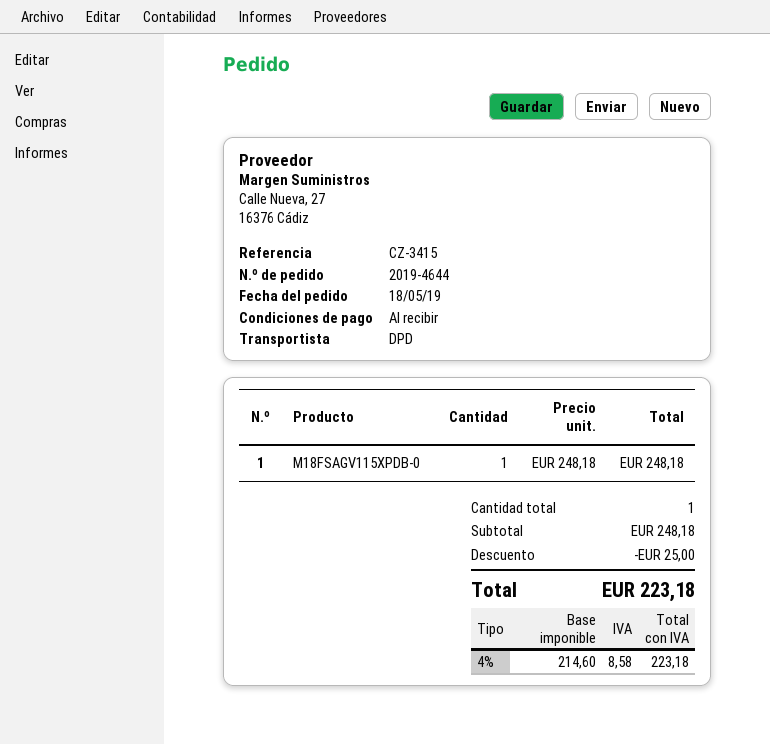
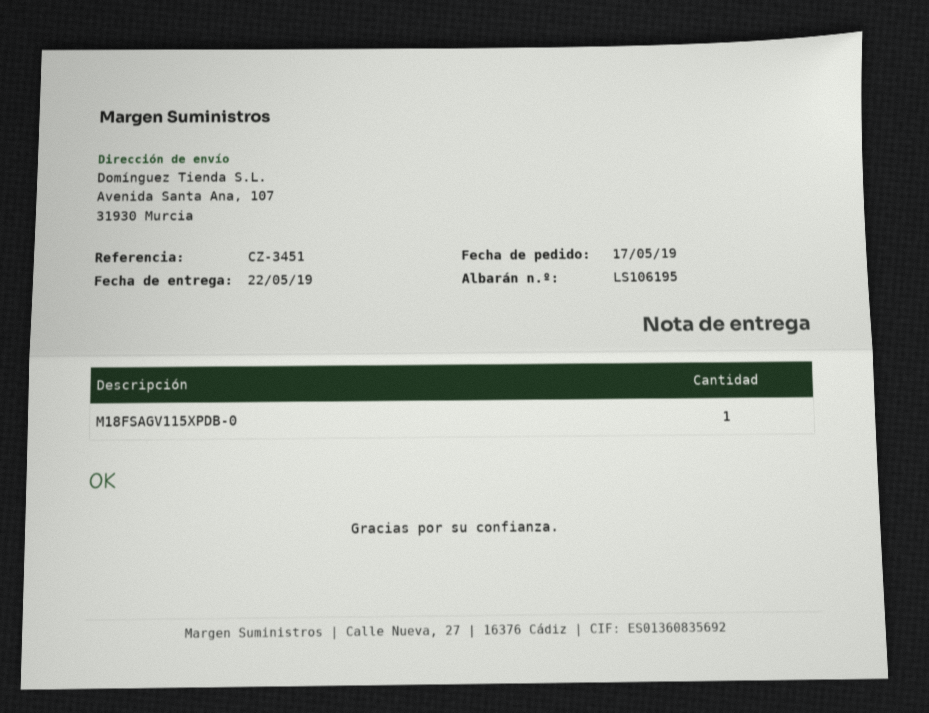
order date: 2019-05-18 -> 2019-05-17
reference: CZ-3415 -> CZ-3451

